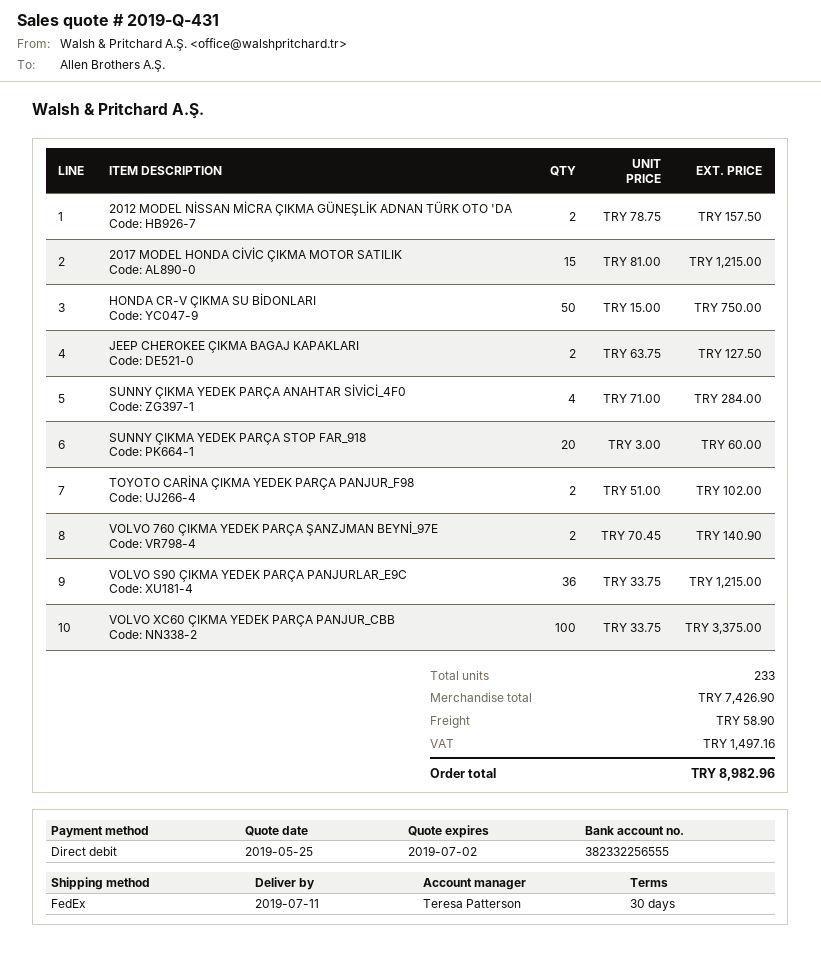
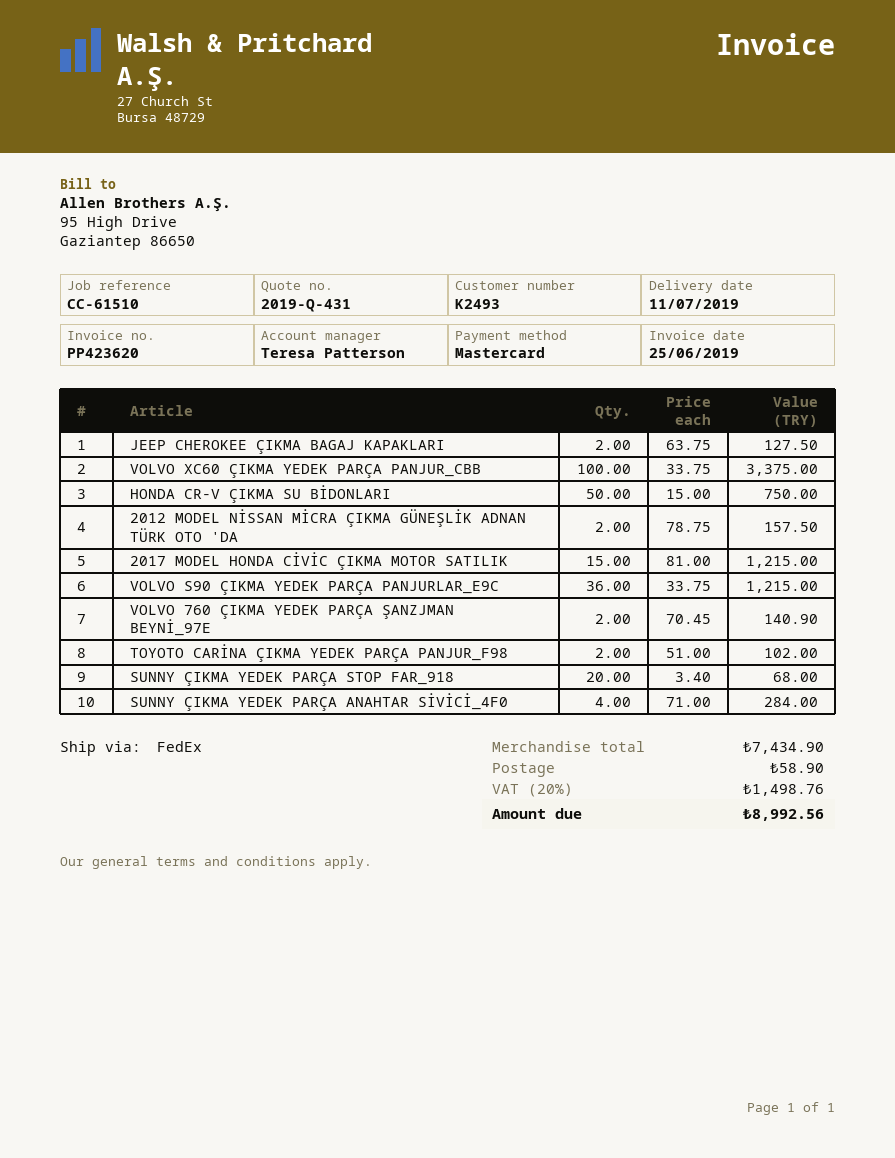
payment method: direct debit -> Mastercard
SUNNY ÇIKMA YEDEK PARÇA STOP FAR_918: 20 x 3.00 = 60.00 -> 20 x 3.40 = 68.00
subtotal: 7426.90 -> 7434.90
tax: 1497.16 -> 1498.76
total: 8982.96 -> 8992.56

